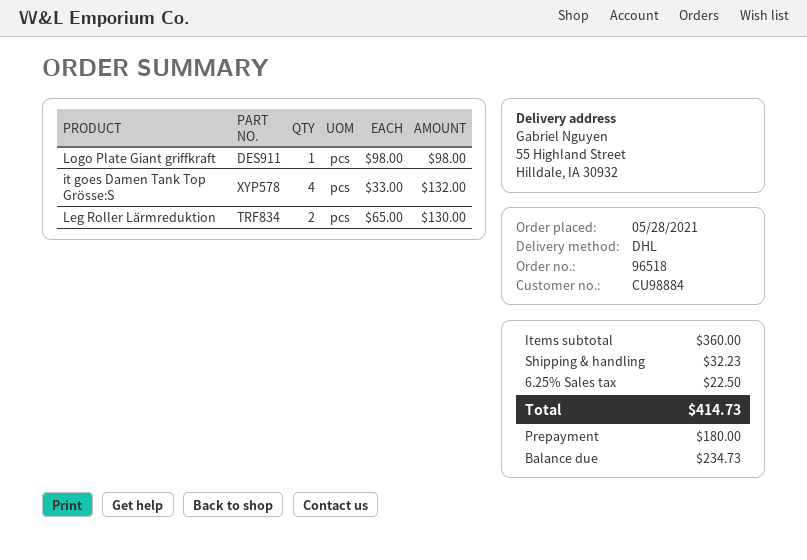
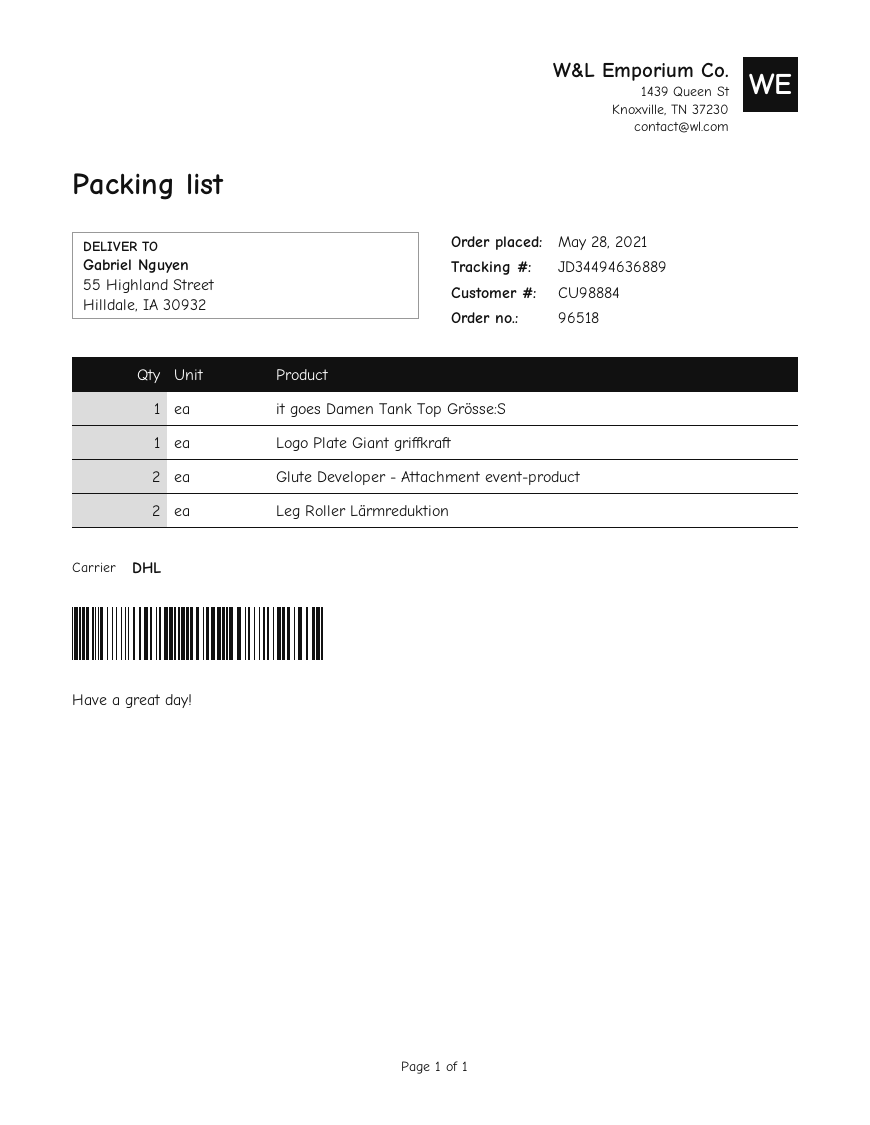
it goes Damen Tank Top Grösse:S: 4 -> 1
Glute Developer - Attachment event-product: none -> 2

